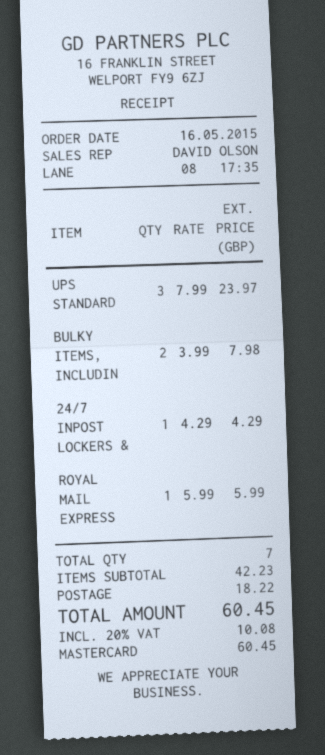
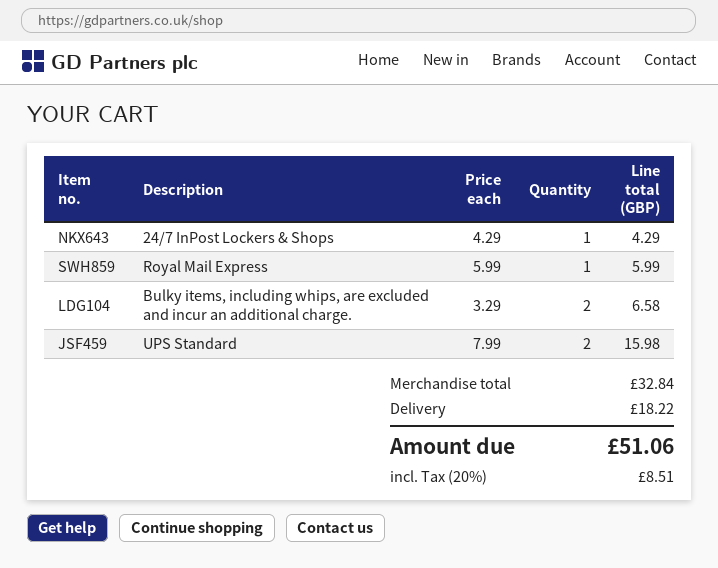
UPS STANDARD: 3 x 7.99 = 23.97 -> 2 x 7.99 = 15.98
BULKY ITEMS, INCLUDIN: 2 x 3.99 = 7.98 -> 2 x 3.29 = 6.58
subtotal: 42.23 -> 32.84
tax: 20% = 10.08 -> 20% = 8.51
total: 60.45 -> 51.06

